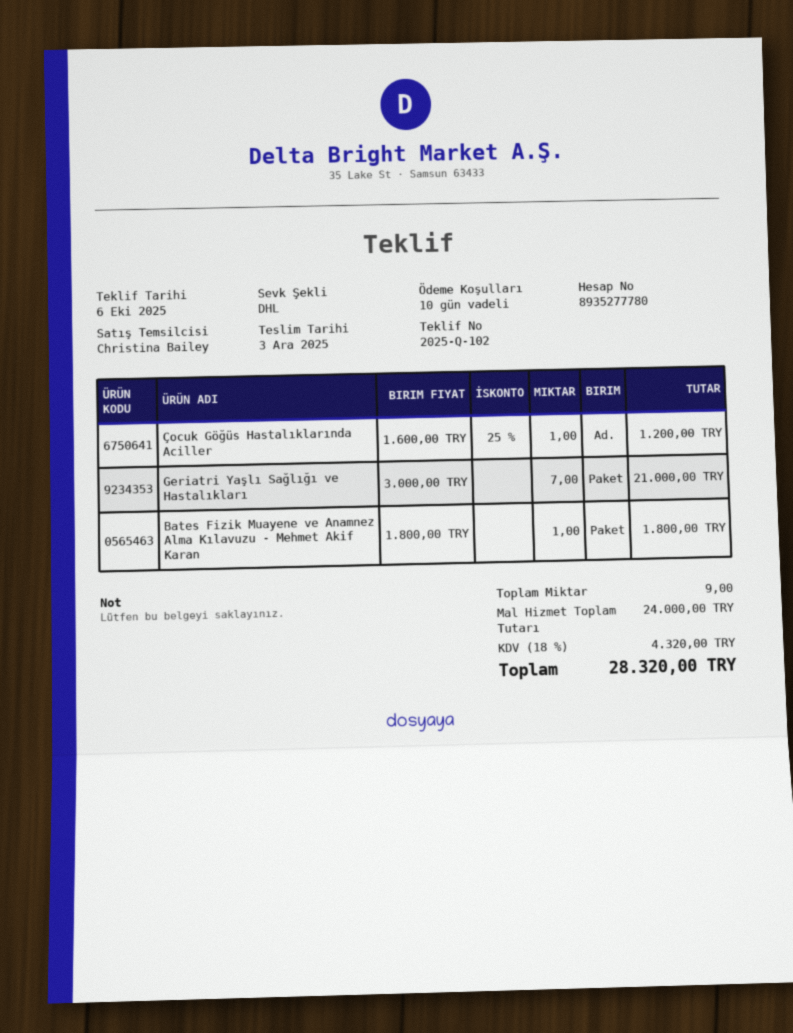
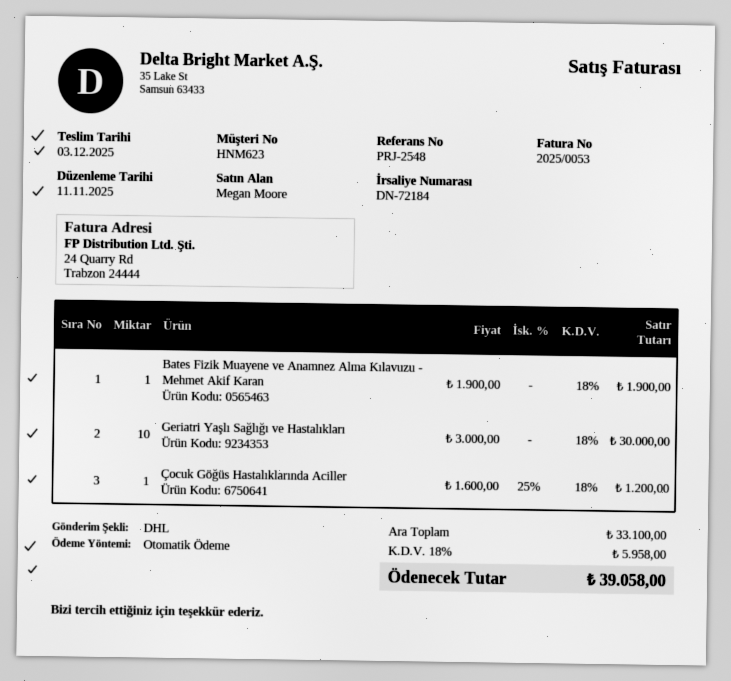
Geriatri Yaşlı Sağlığı ve Hastalıkları: 7 x 3000.00 = 21000.00 -> 10 x 3000.00 = 30000.00
Bates Fizik Muayene ve Anamnez Alma Kılavuzu - Mehmet Akif Karan: 1 x 1800.00 = 1800.00 -> 1 x 1900.00 = 1900.00
subtotal: 24000.00 -> 33100.00
tax: 18% = 4320.00 -> 18% = 5958.00
total: 28320.00 -> 39058.00

